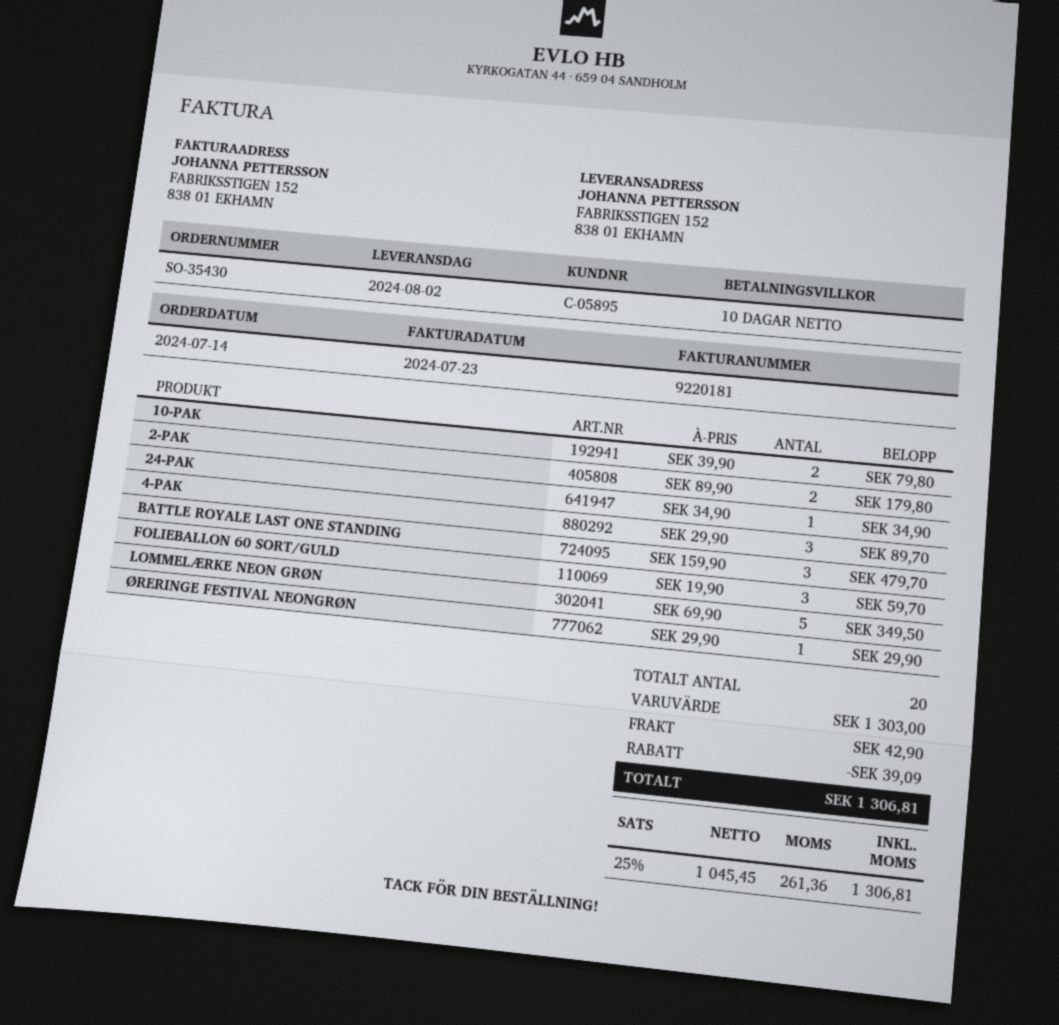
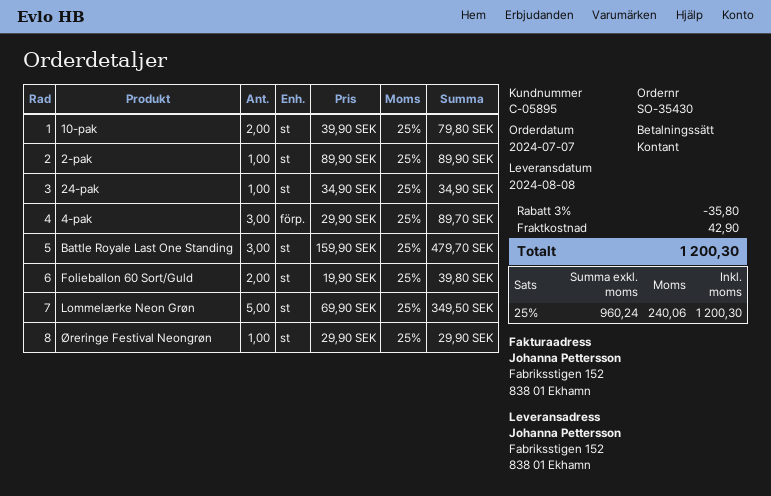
order date: 2024-07-14 -> 2024-07-07
delivery date: 2024-08-02 -> 2024-08-08
2-PAK: 2 x 89.90 = 179.80 -> 1 x 89.90 = 89.90
FOLIEBALLON 60 SORT/GULD: 3 x 19.90 = 59.70 -> 2 x 19.90 = 39.80
discount: 39.09 -> 35.80
net: 1045.45 -> 960.24
tax: 25% = 261.36 -> 25% = 240.06
total: 1306.81 -> 1200.30

